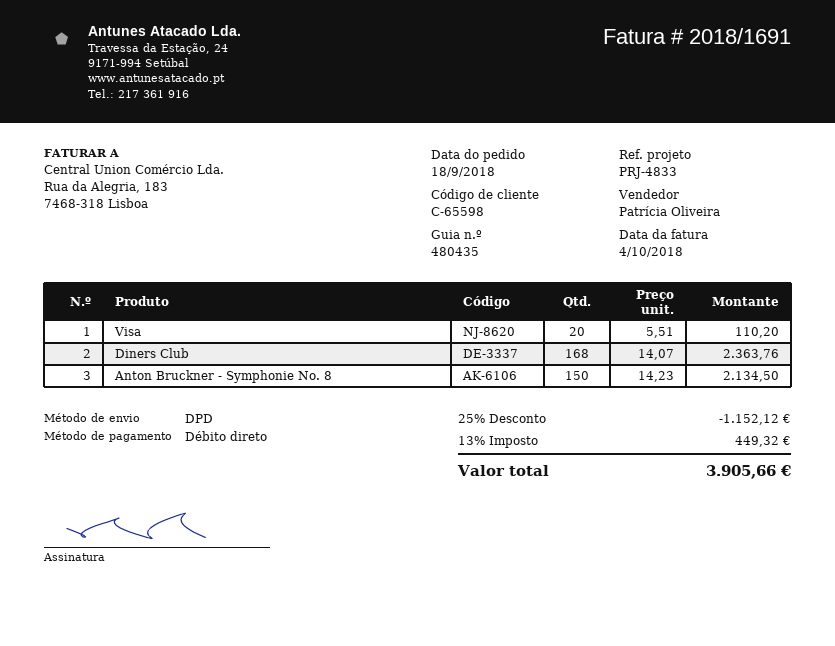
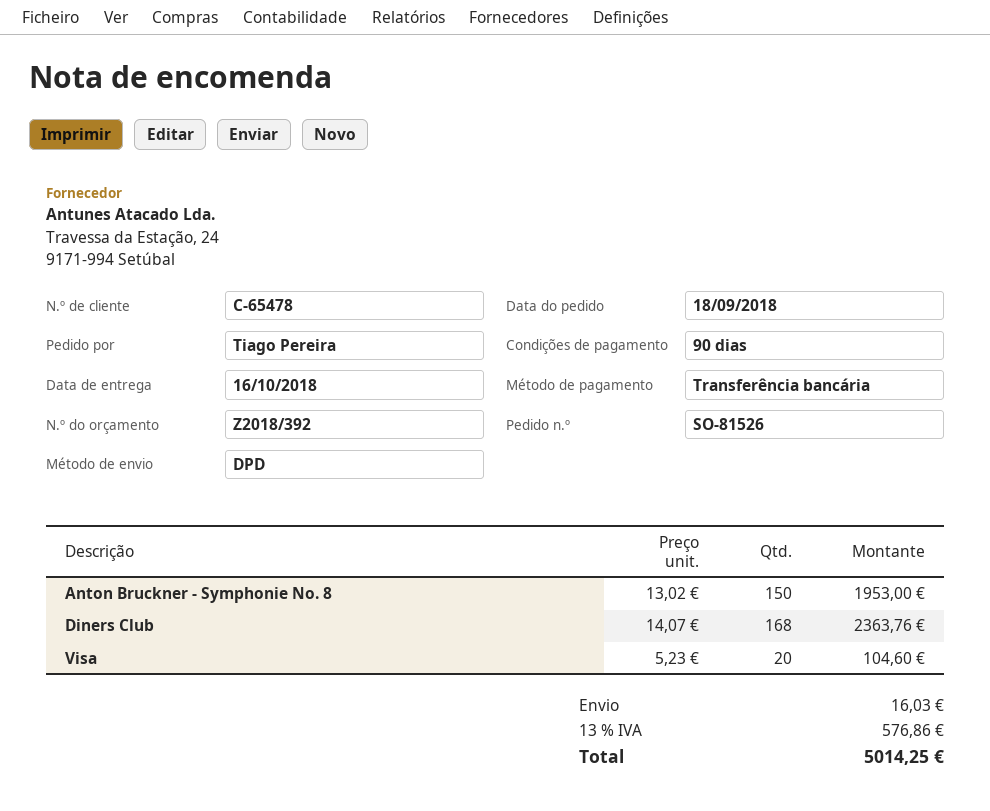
customer number: C-65598 -> C-65478
payment method: direct debit -> bank transfer
Visa: 20 x 5.51 = 110.20 -> 20 x 5.23 = 104.60
Anton Bruckner - Symphonie No. 8: 150 x 14.23 = 2134.50 -> 150 x 13.02 = 1953.00
discount: 25% = 1152.12 -> none
shipping: none -> 16.03
tax: 13% = 449.32 -> 13% = 576.86
total: 3905.66 -> 5014.25

